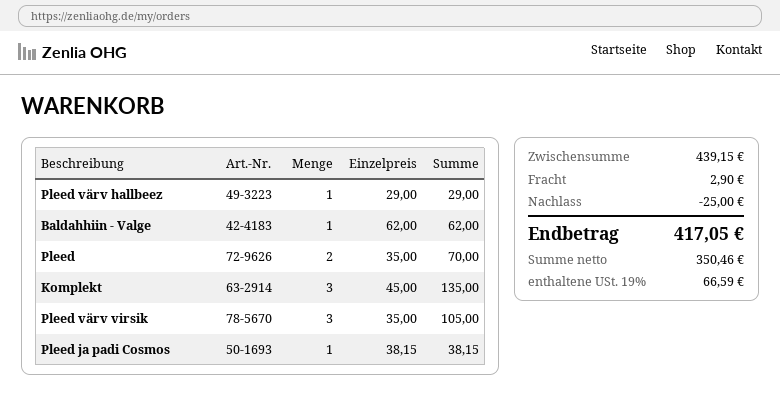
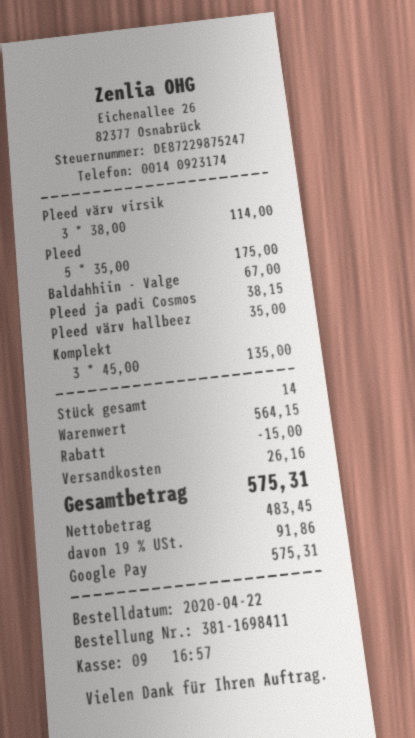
Pleed värv hallbeez: 1 x 29.00 = 29.00 -> 1 x 35.00 = 35.00
Baldahhiin - Valge: 1 x 62.00 = 62.00 -> 1 x 67.00 = 67.00
Pleed: 2 x 35.00 = 70.00 -> 5 x 35.00 = 175.00
Pleed värv virsik: 3 x 35.00 = 105.00 -> 3 x 38.00 = 114.00
subtotal: 439.15 -> 564.15
discount: 25.00 -> 15.00
shipping: 2.90 -> 26.16
net: 350.46 -> 483.45
tax: 19% = 66.59 -> 19% = 91.86
total: 417.05 -> 575.31

